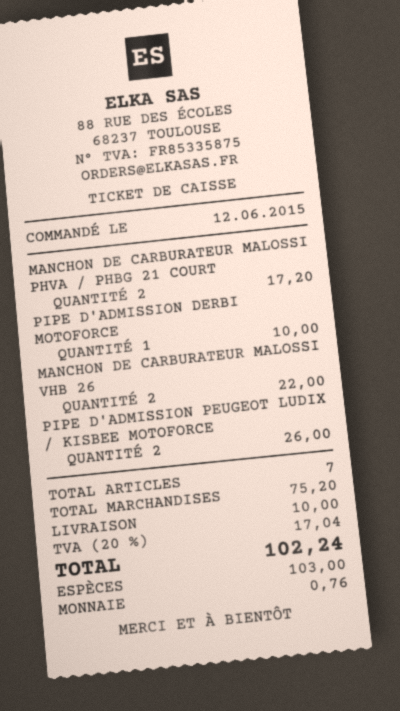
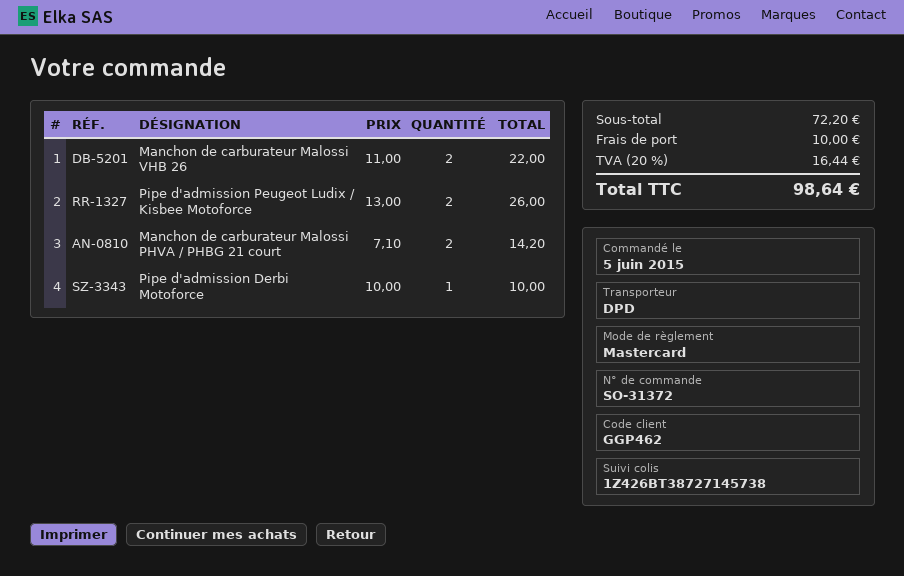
order date: 2015-06-12 -> 2015-06-05
payment method: cash -> Mastercard
MANCHON DE CARBURATEUR MALOSSI PHVA / PHBG 21 COURT: 2 for 17.20 -> 2 for 14.20
subtotal: 75.20 -> 72.20
tax: 20% = 17.04 -> 20% = 16.44
total: 102.24 -> 98.64

